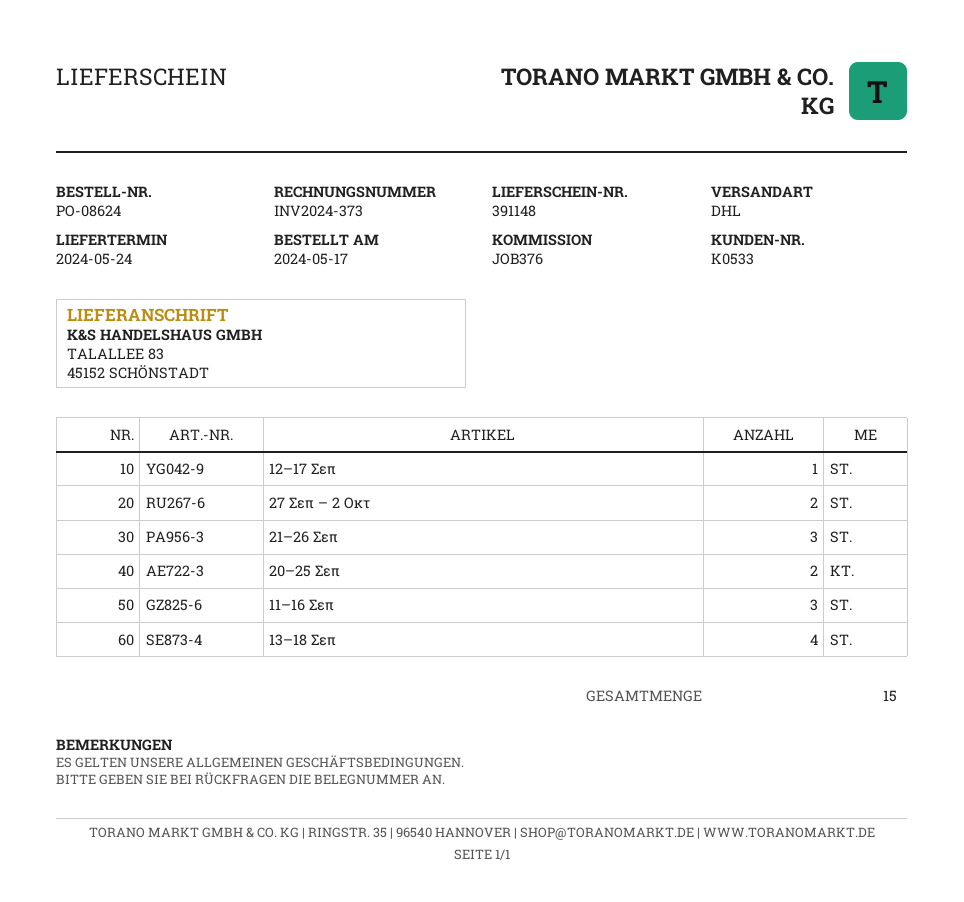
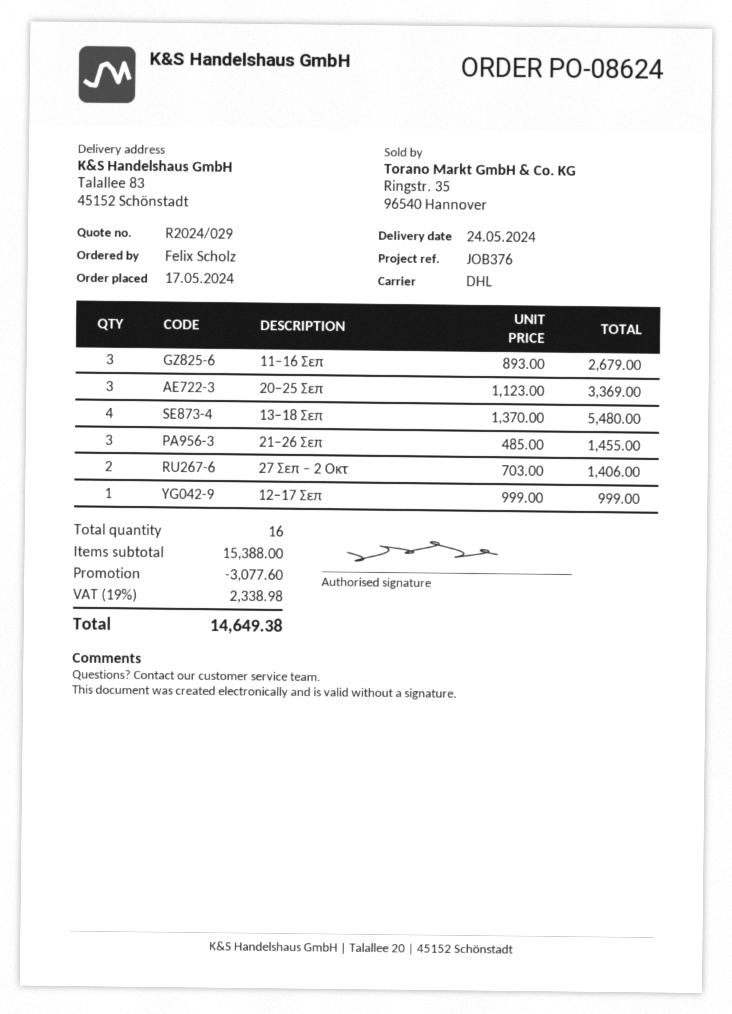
20–25 Σεπ: 2 -> 3
total quantity: 15 -> 16

